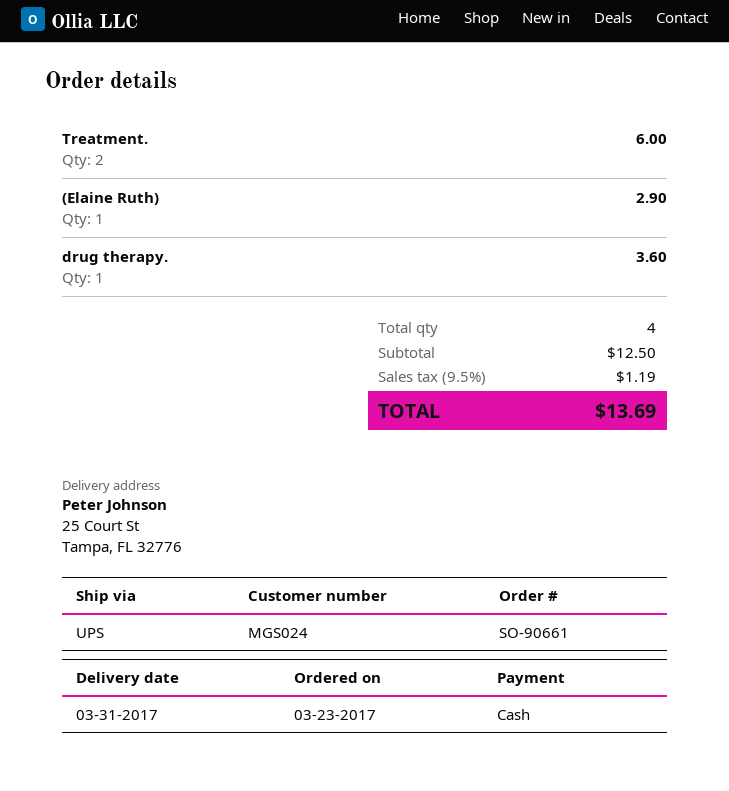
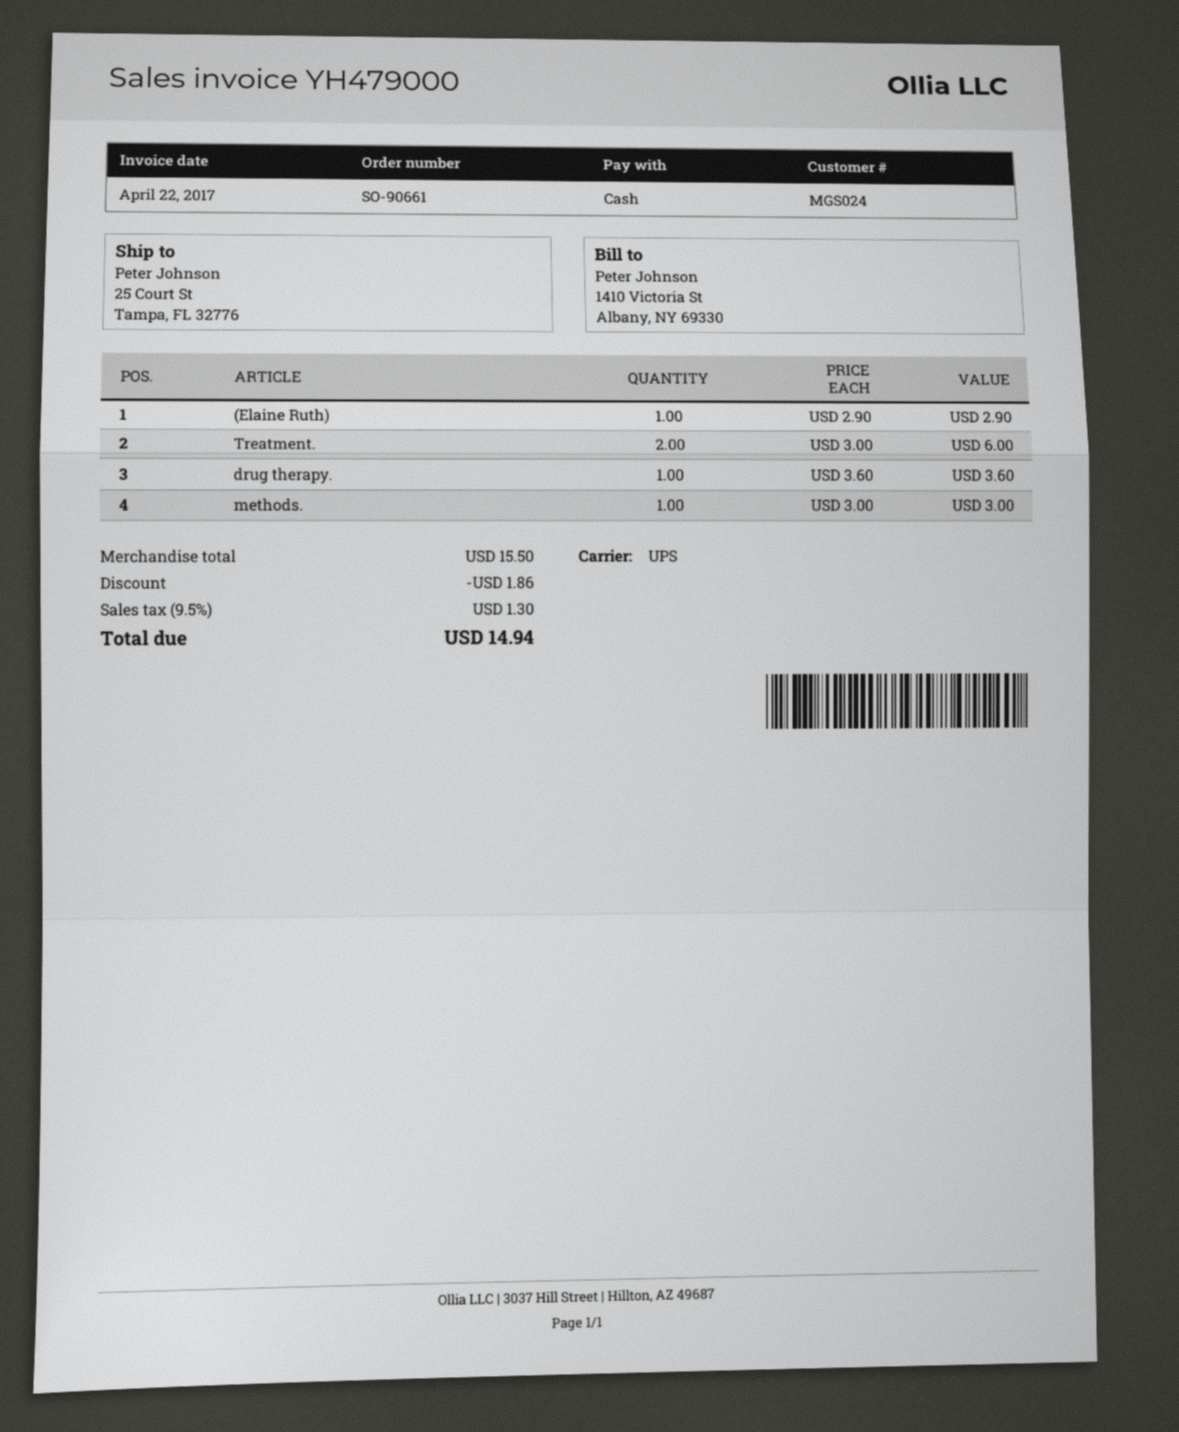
methods.: none -> 1 for 3.00
subtotal: 12.50 -> 15.50
discount: none -> 1.86
tax: 9.5% = 1.19 -> 9.5% = 1.30
total: 13.69 -> 14.94

